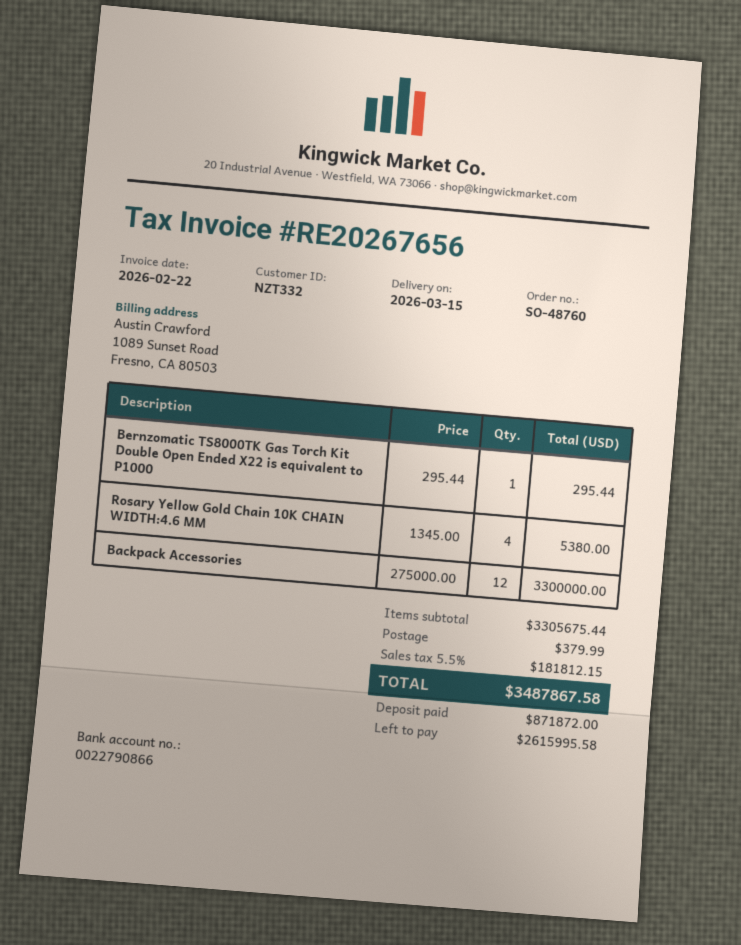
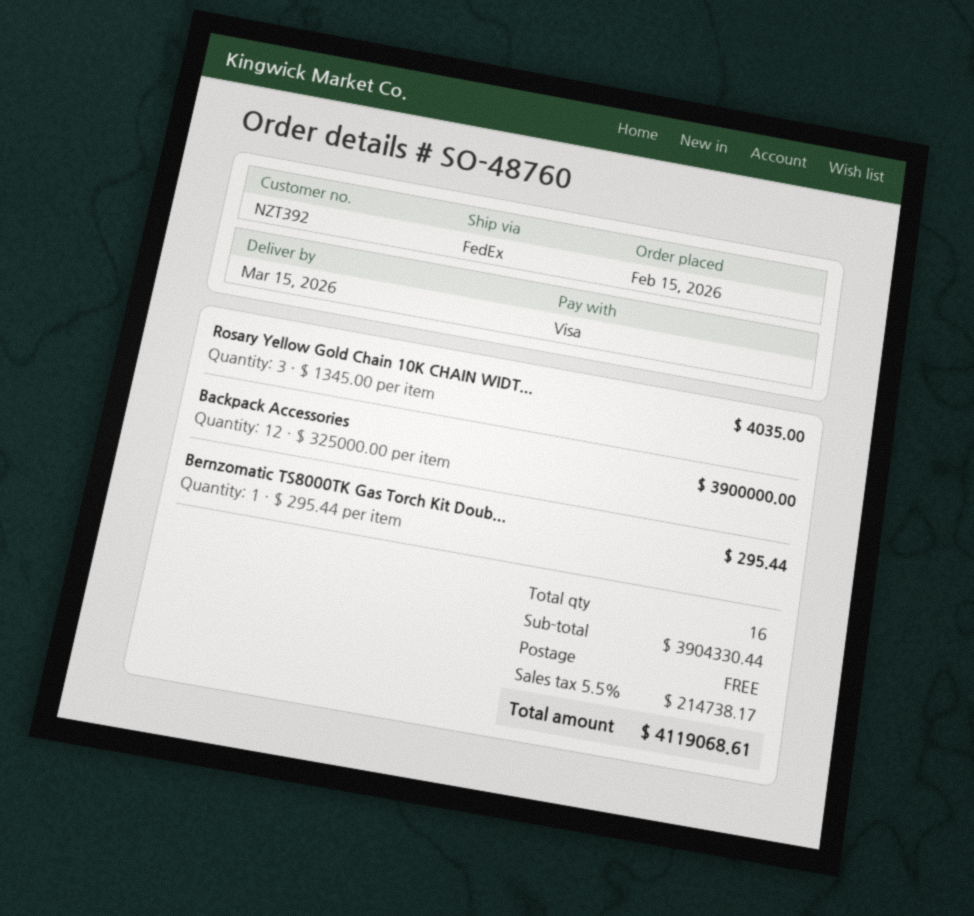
customer number: NZT332 -> NZT392
Rosary Yellow Gold Chain 10K CHAIN WIDTH:4.6 MM: 4 x 1345.00 = 5380.00 -> 3 x 1345.00 = 4035.00
Backpack Accessories: 12 x 275000.00 = 3300000.00 -> 12 x 325000.00 = 3900000.00
subtotal: 3305675.44 -> 3904330.44
shipping: 379.99 -> 0.00
tax: 5.5% = 181812.15 -> 5.5% = 214738.17
total: 3487867.58 -> 4119068.61

